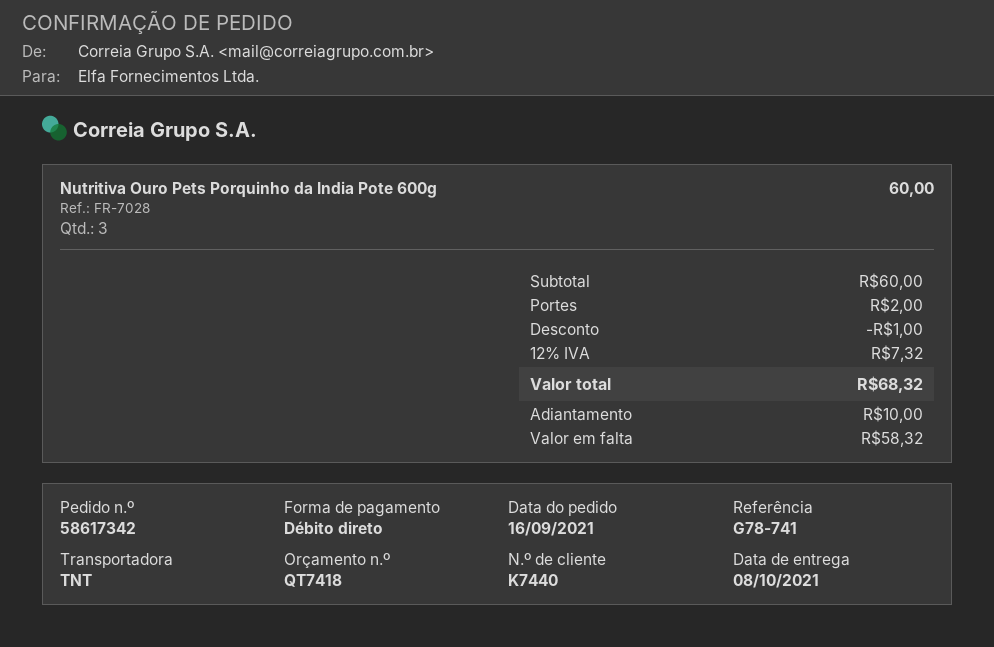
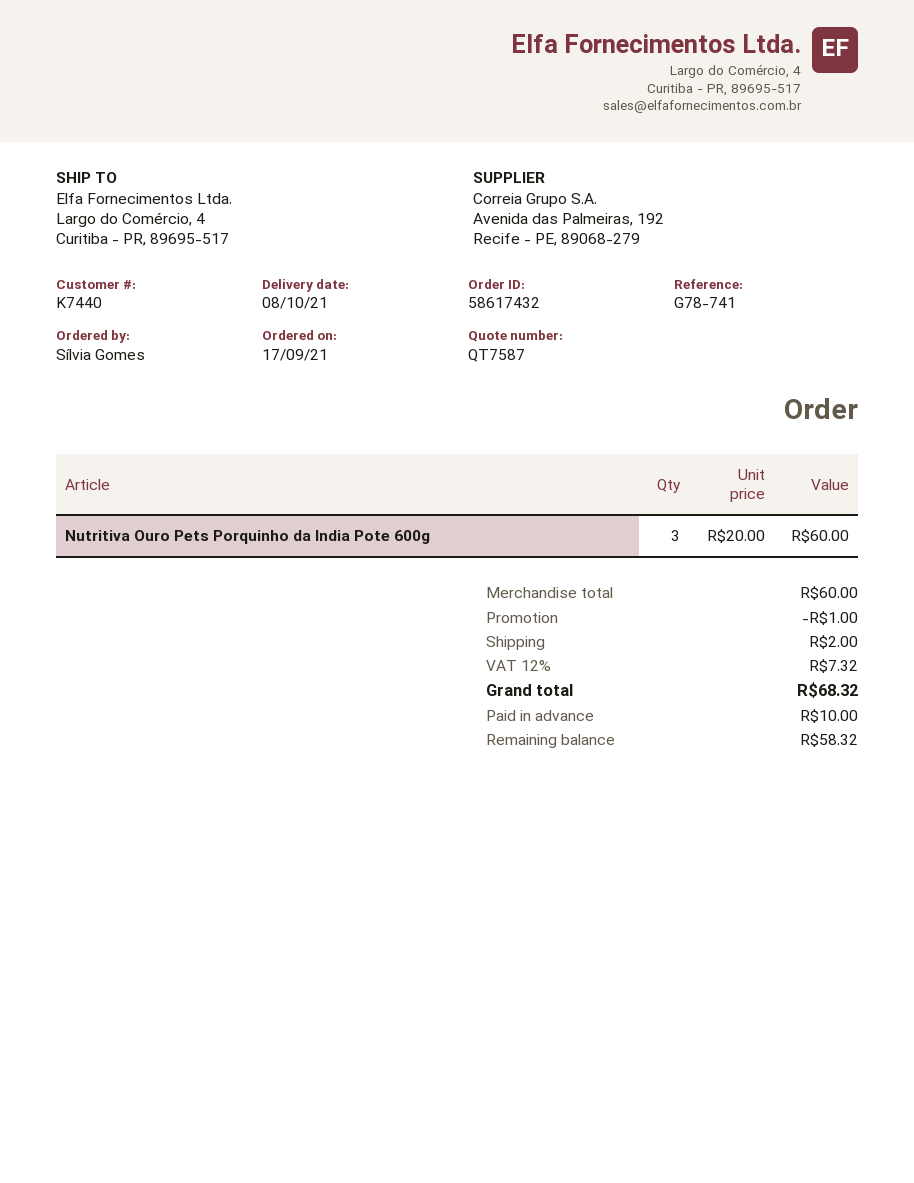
quote number: QT7418 -> QT7587
order number: 58617342 -> 58617432
order date: 2021-09-16 -> 2021-09-17

